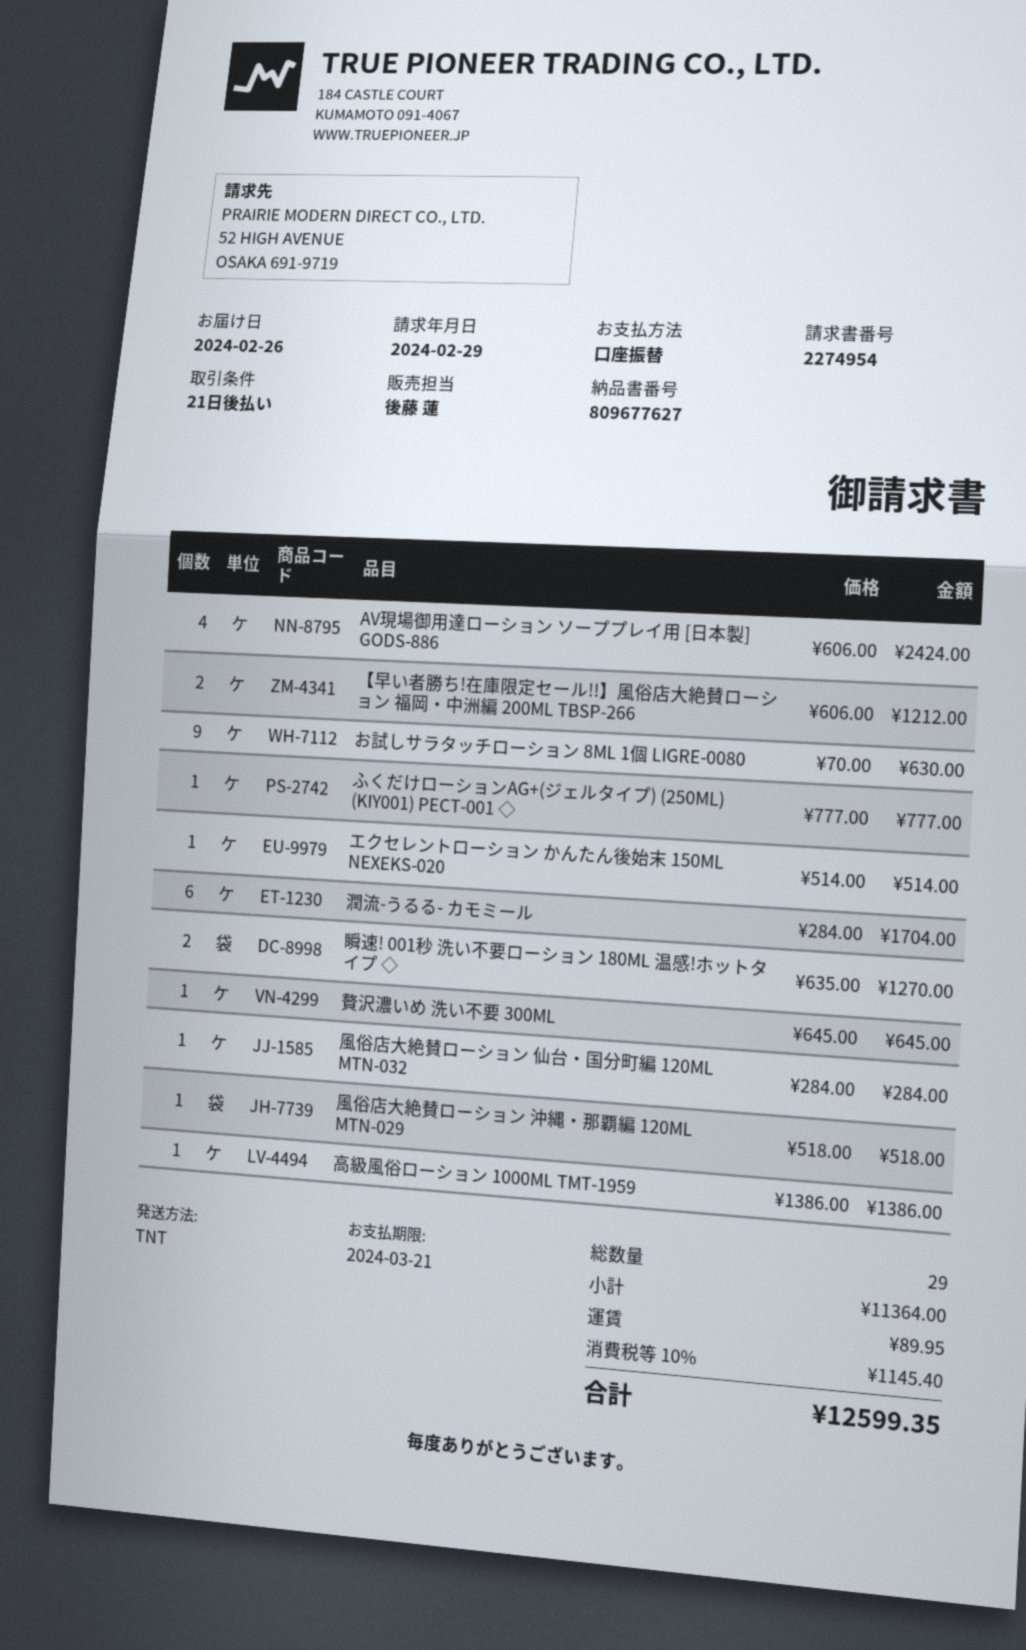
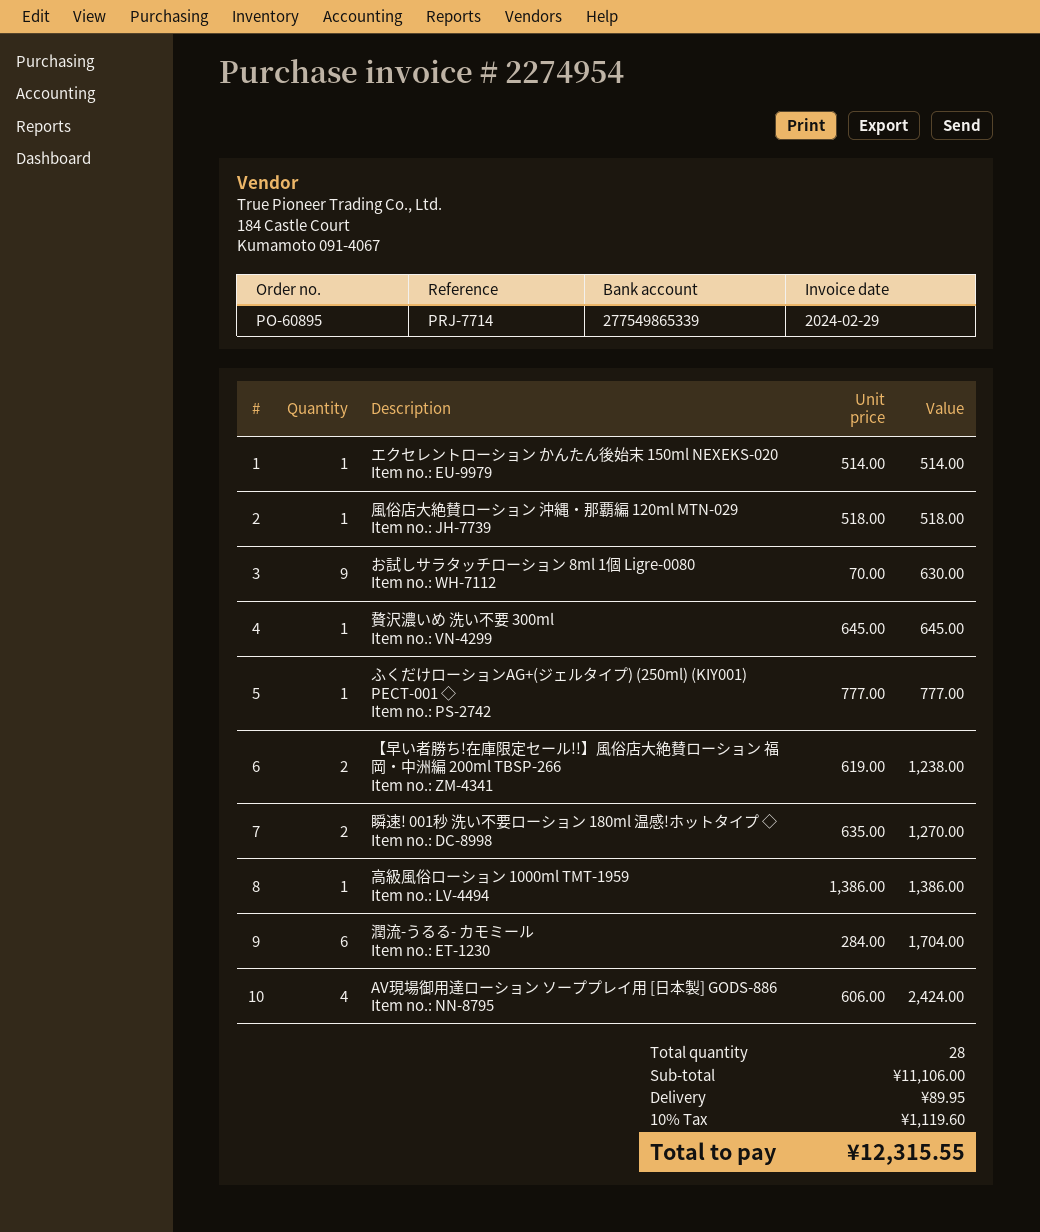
【早い者勝ち!在庫限定セール!!】風俗店大絶賛ローション 福岡・中洲編 200ML TBSP-266: 2 x 606.00 = 1212.00 -> 2 x 619.00 = 1238.00
風俗店大絶賛ローション 仙台・国分町編 120ML MTN-032: 1 x 284.00 = 284.00 -> none
total quantity: 29 -> 28
subtotal: 11364.00 -> 11106.00
tax: 10% = 1145.40 -> 10% = 1119.60
total: 12599.35 -> 12315.55

